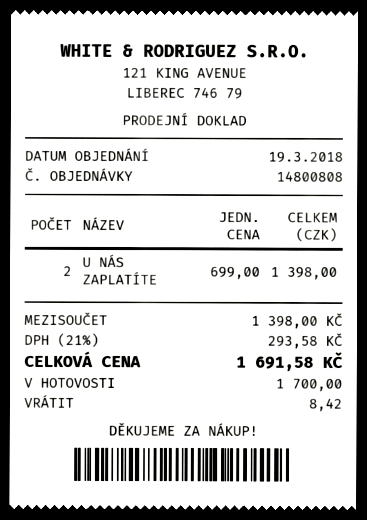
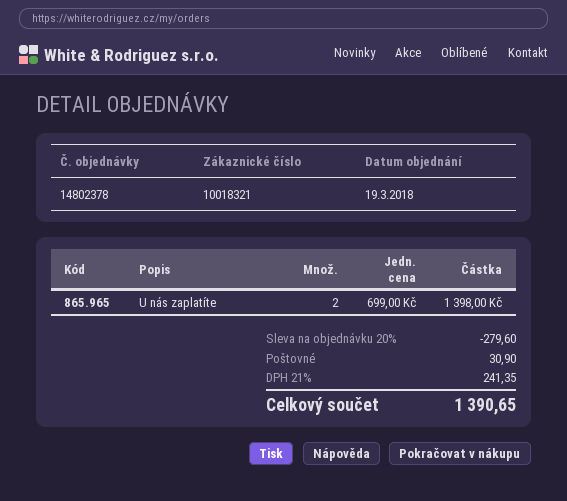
order number: 14800808 -> 14802378
discount: none -> 20% = 279.60
shipping: none -> 30.90
tax: 21% = 293.58 -> 21% = 241.35
total: 1691.58 -> 1390.65

